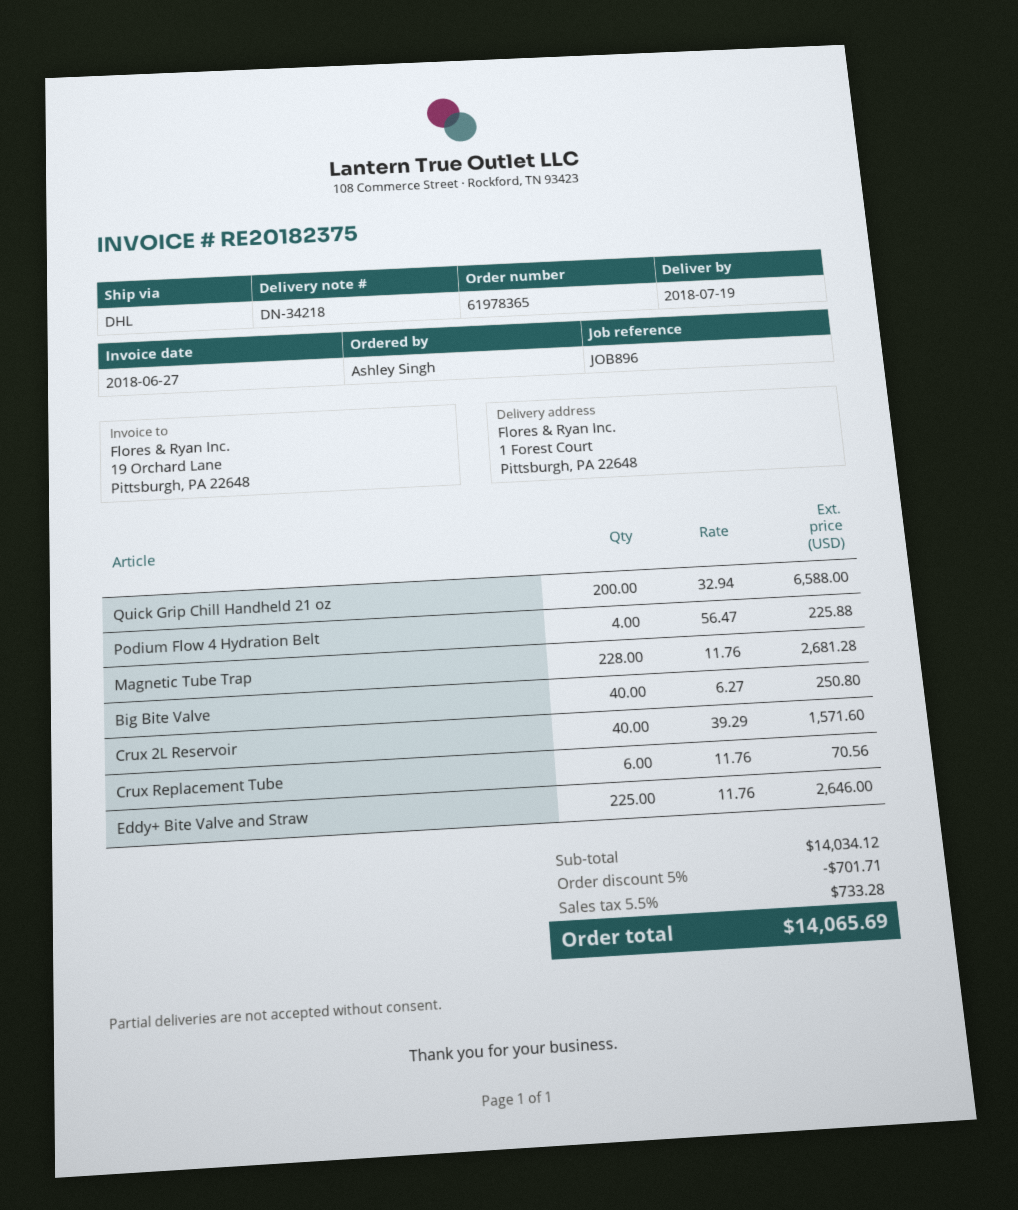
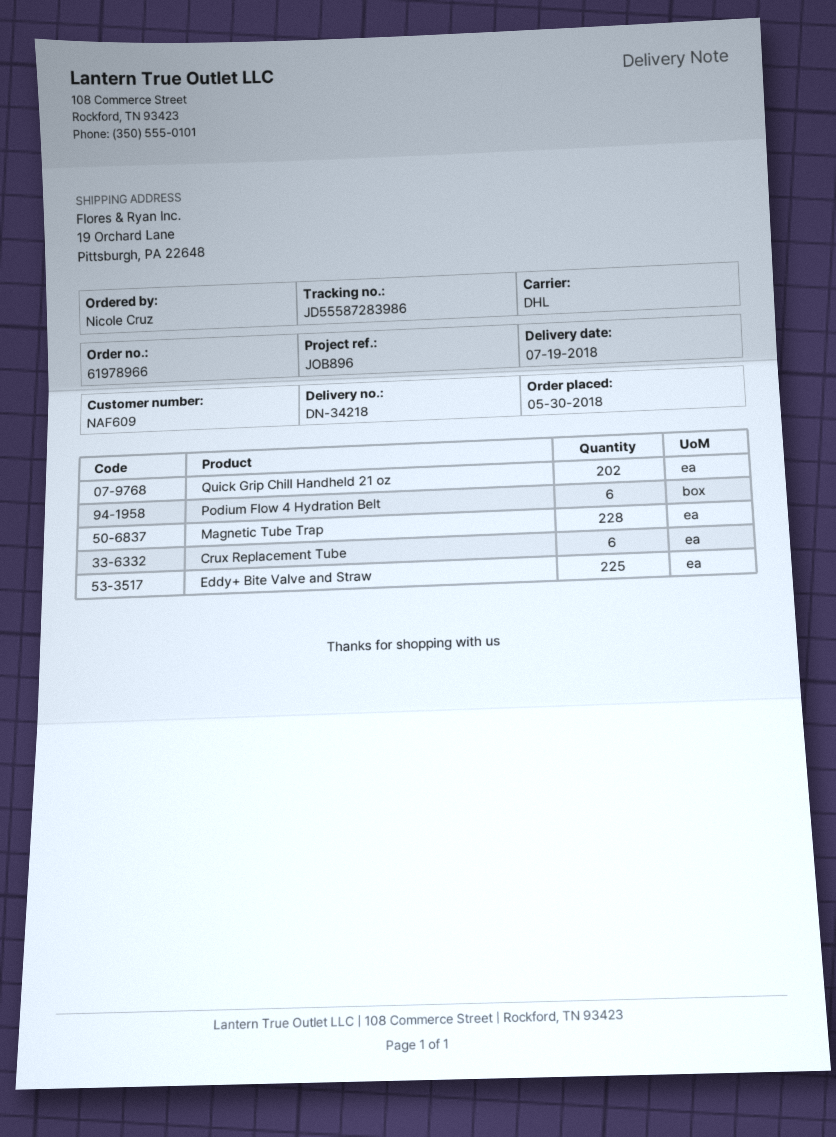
order number: 61978365 -> 61978966
ordered by: Ashley Singh -> Nicole Cruz
ship to: 1 Forest Court, Pittsburgh, PA 22648 -> 19 Orchard Lane, Pittsburgh, PA 22648
Quick Grip Chill Handheld 21 oz: 200 -> 202
Podium Flow 4 Hydration Belt: 4 -> 6
Big Bite Valve: 40 -> none
Crux 2L Reservoir: 40 -> none

